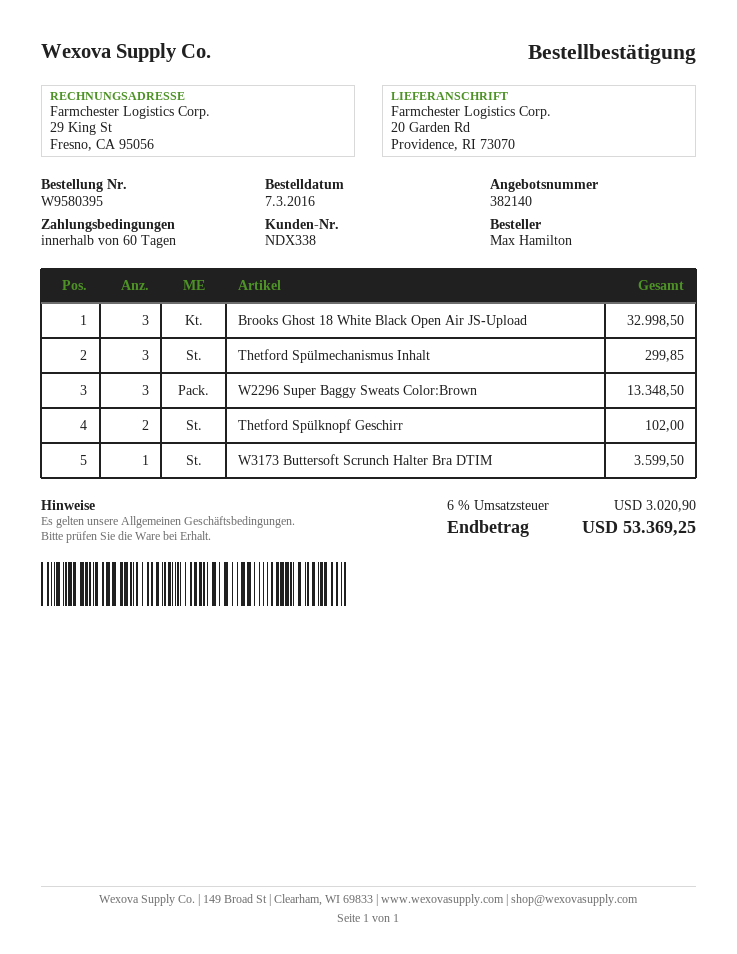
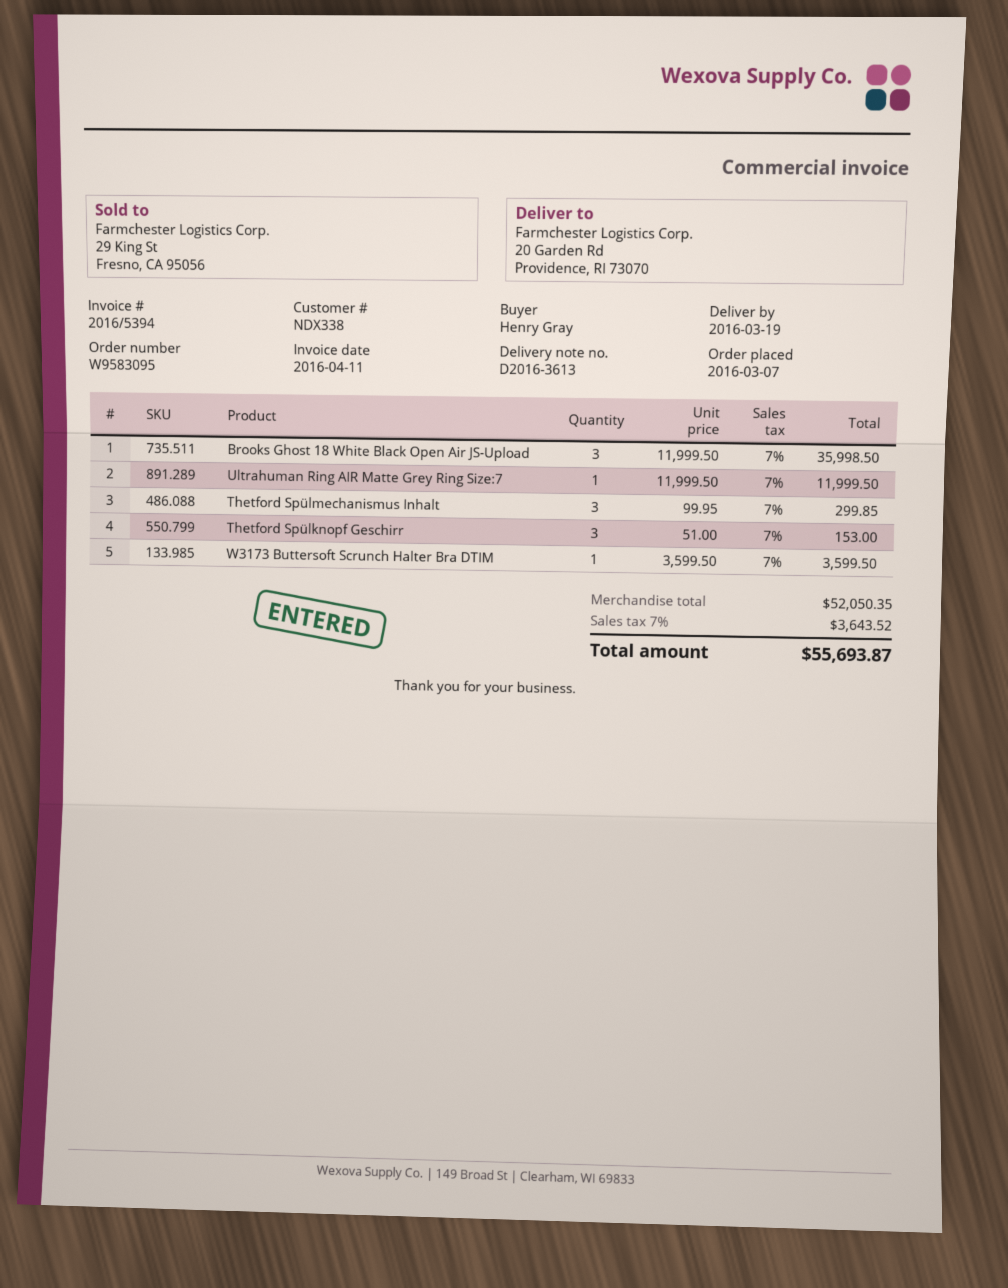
order number: W9580395 -> W9583095
ordered by: Max Hamilton -> Henry Gray
Brooks Ghost 18 White Black Open Air JS-Upload: 3 for 32998.50 -> 3 for 35998.50
W2296 Super Baggy Sweats Color:Brown: 3 for 13348.50 -> none
Thetford Spülknopf Geschirr: 2 for 102.00 -> 3 for 153.00
Ultrahuman Ring AIR Matte Grey Ring Size:7: none -> 1 for 11999.50
tax: 6% = 3020.90 -> 7% = 3643.52
total: 53369.25 -> 55693.87

